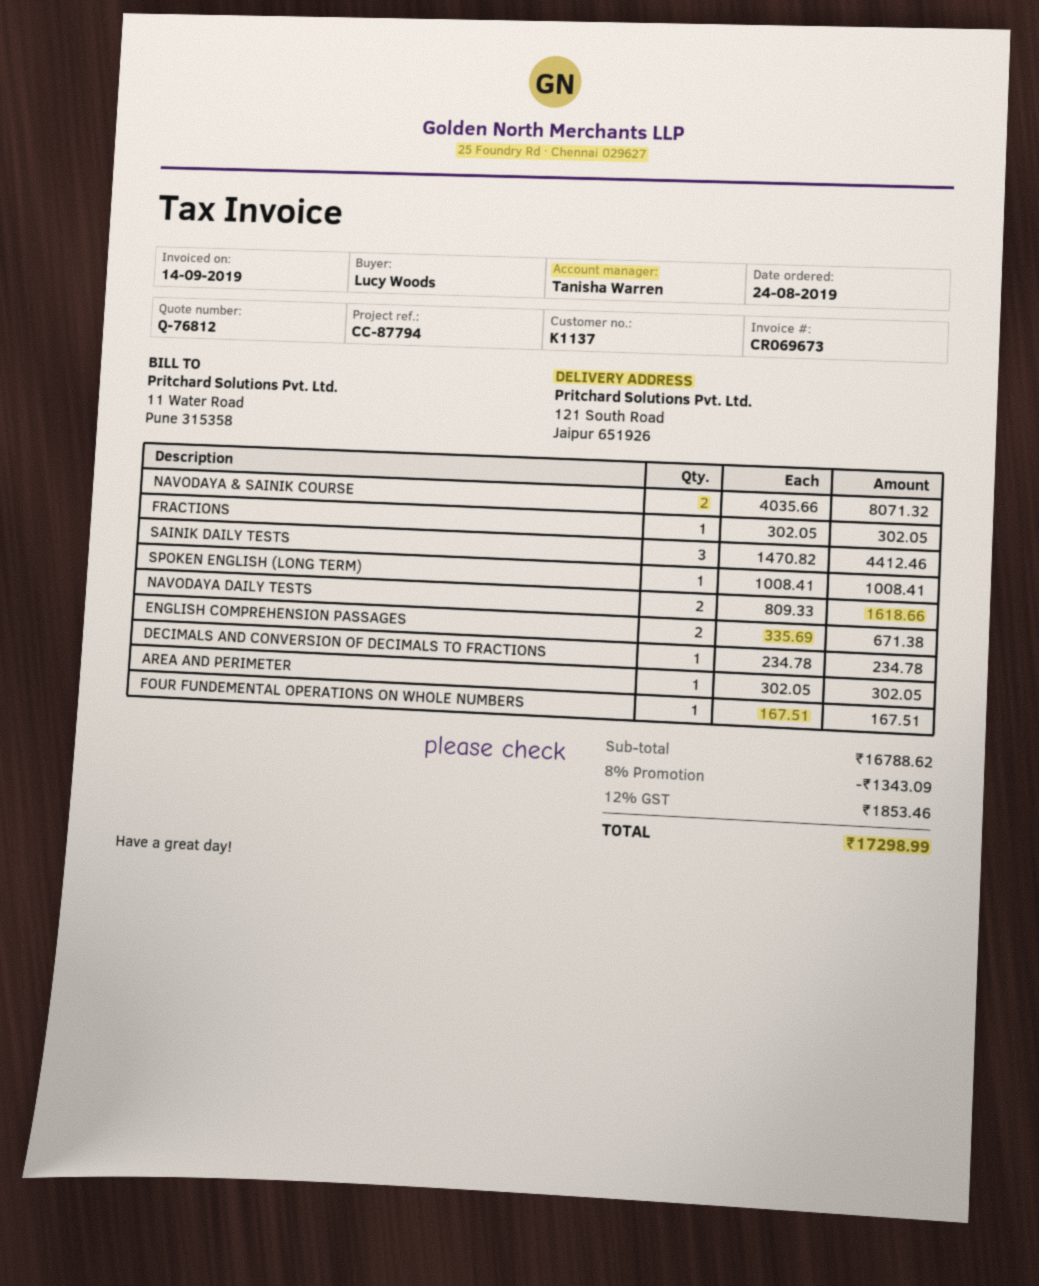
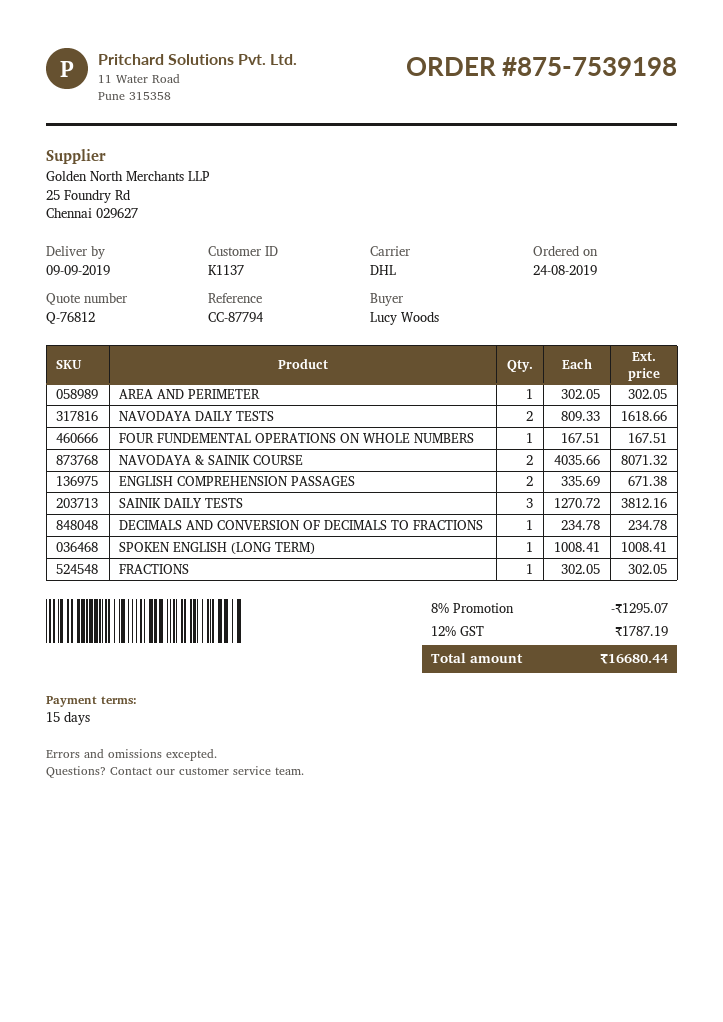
SAINIK DAILY TESTS: 3 x 1470.82 = 4412.46 -> 3 x 1270.72 = 3812.16
discount: 8% = 1343.09 -> 8% = 1295.07
tax: 12% = 1853.46 -> 12% = 1787.19
total: 17298.99 -> 16680.44

